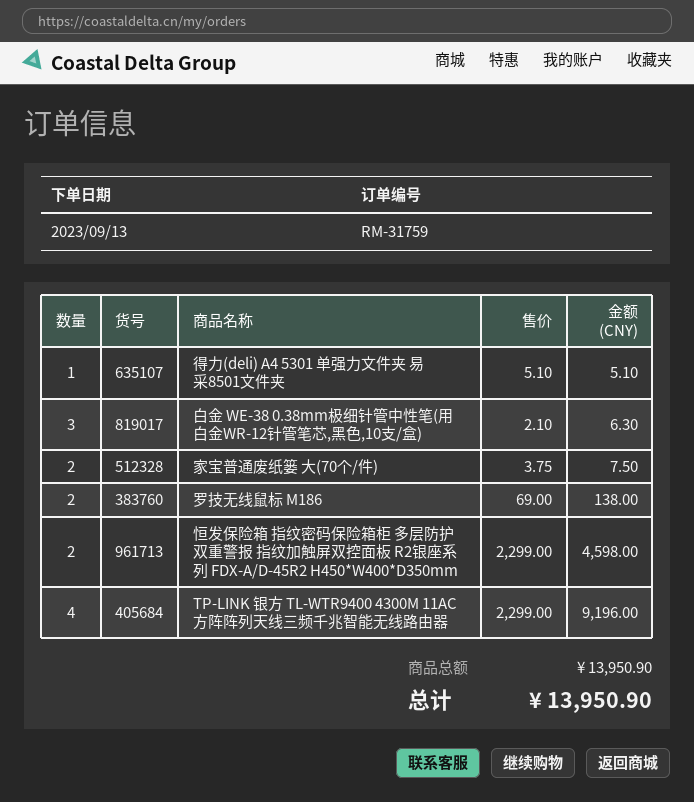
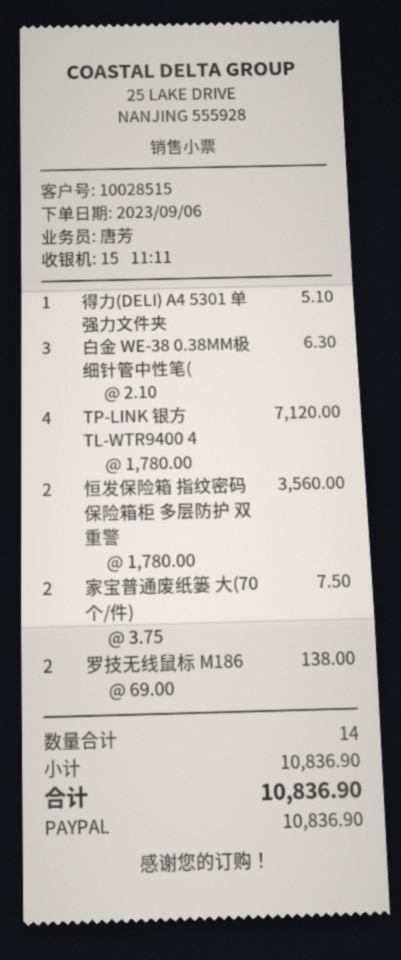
order date: 2023-09-13 -> 2023-09-06
恒发保险箱 指纹密码保险箱柜 多层防护 双重警报 指纹加触屏双控面板 R2银座系列 FDX-A/D-45R2 H450*W400*D350mm: 2 x 2299.00 = 4598.00 -> 2 x 1780.00 = 3560.00
TP-LINK 银方 TL-WTR9400 4300M 11AC方阵阵列天线三频千兆智能无线路由器: 4 x 2299.00 = 9196.00 -> 4 x 1780.00 = 7120.00
subtotal: 13950.90 -> 10836.90
total: 13950.90 -> 10836.90

